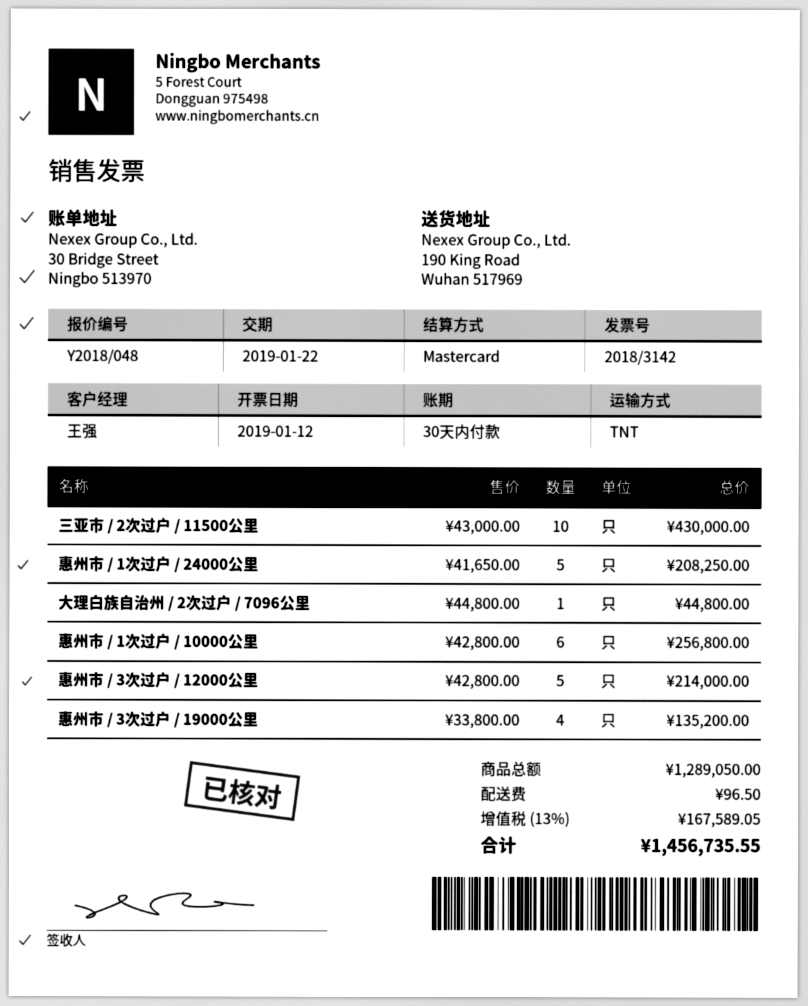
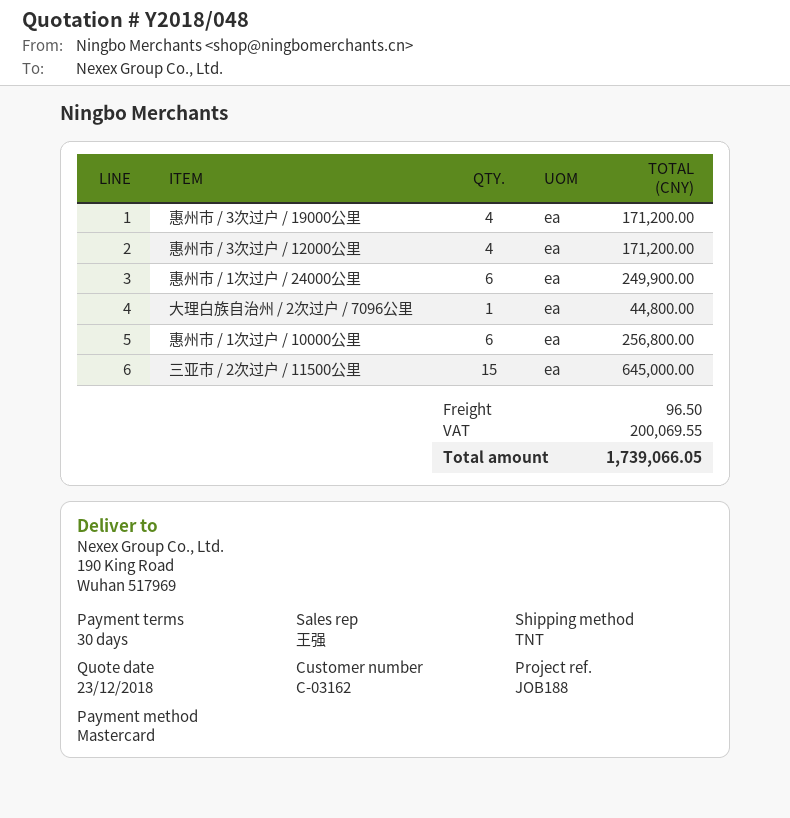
三亚市 / 2次过户 / 11500公里: 10 for 430000.00 -> 15 for 645000.00
惠州市 / 1次过户 / 24000公里: 5 for 208250.00 -> 6 for 249900.00
惠州市 / 3次过户 / 12000公里: 5 for 214000.00 -> 4 for 171200.00
惠州市 / 3次过户 / 19000公里: 4 for 135200.00 -> 4 for 171200.00
tax: 167589.05 -> 200069.55
total: 1456735.55 -> 1739066.05

